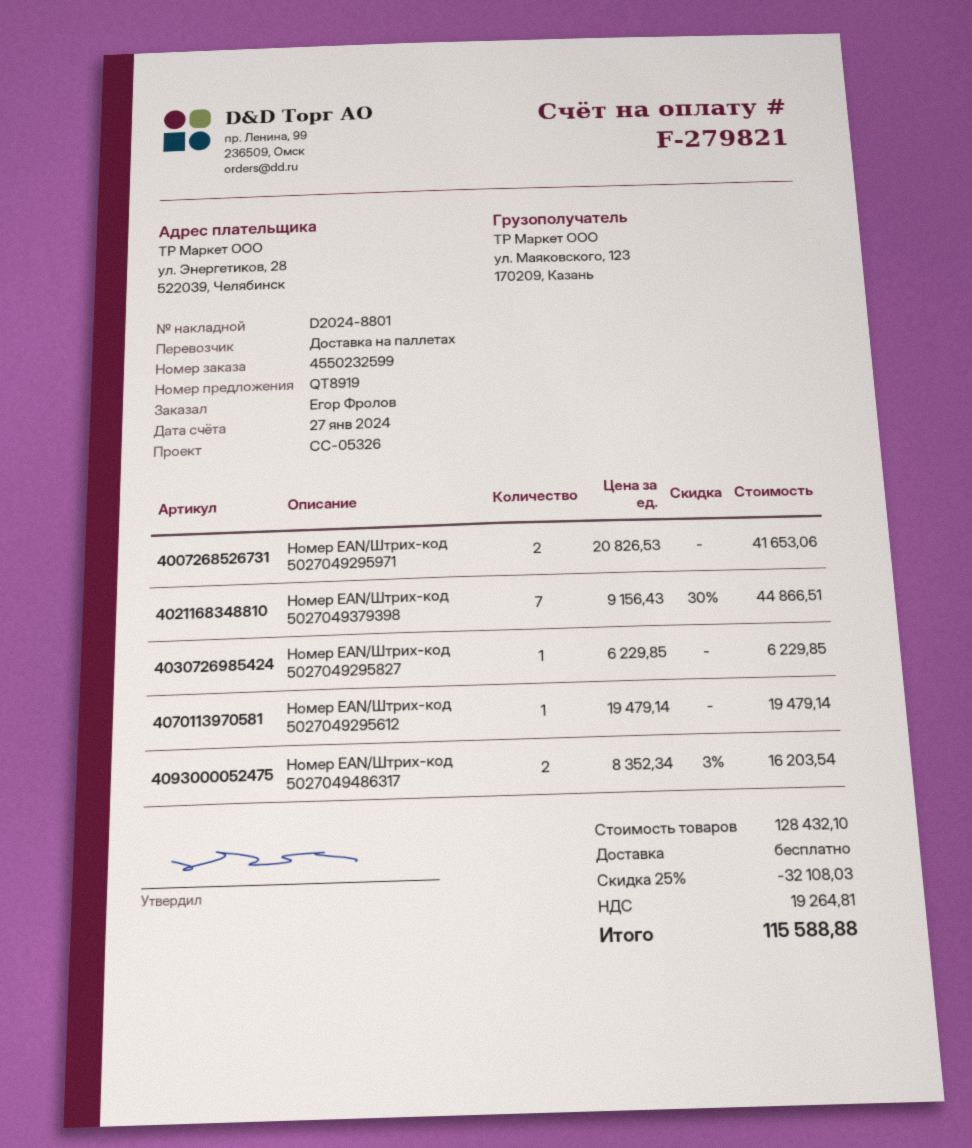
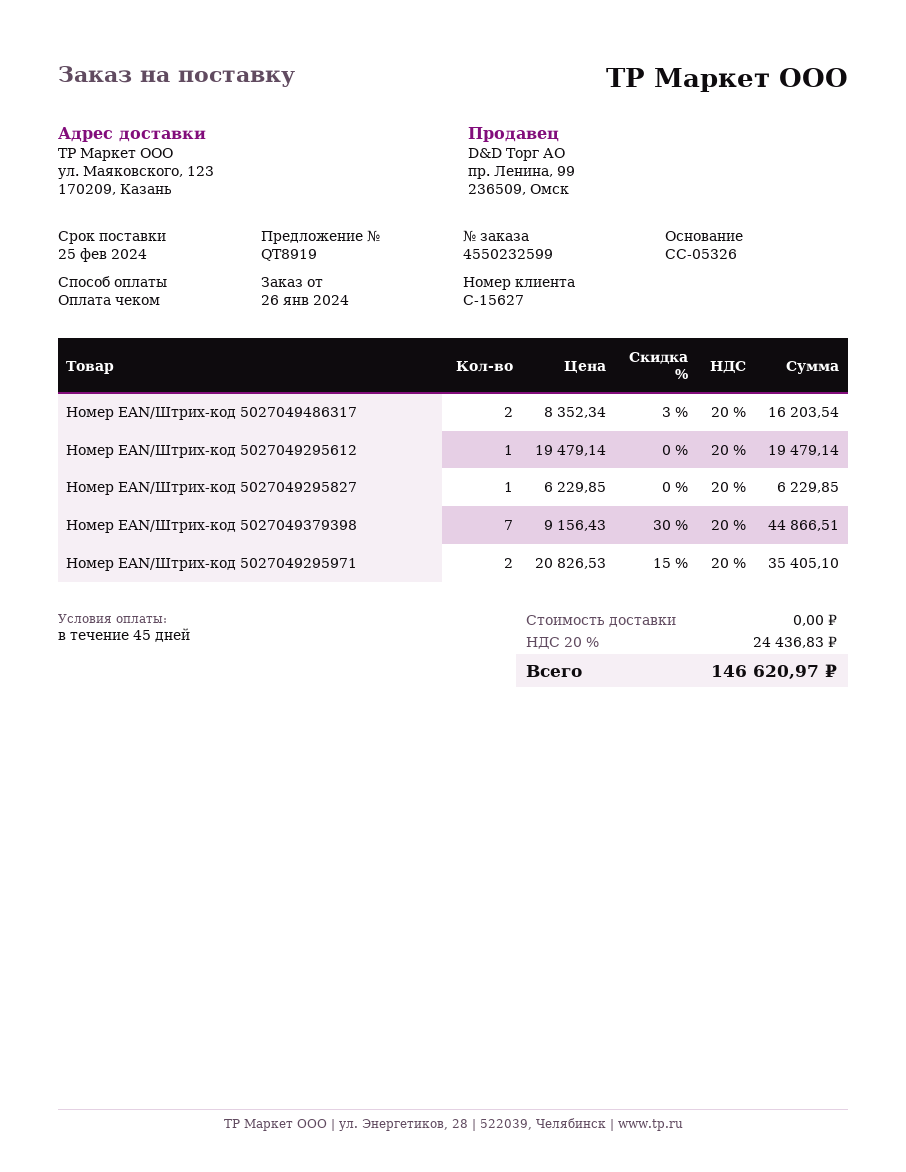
Номер EAN/Штрих-код 5027049295971: 2 x 20826.53 = 41653.06 -> 2 x 20826.53 - 15% = 35405.10
discount: 25% = 32108.03 -> none
tax: 19264.81 -> 24436.83
total: 115588.88 -> 146620.97

